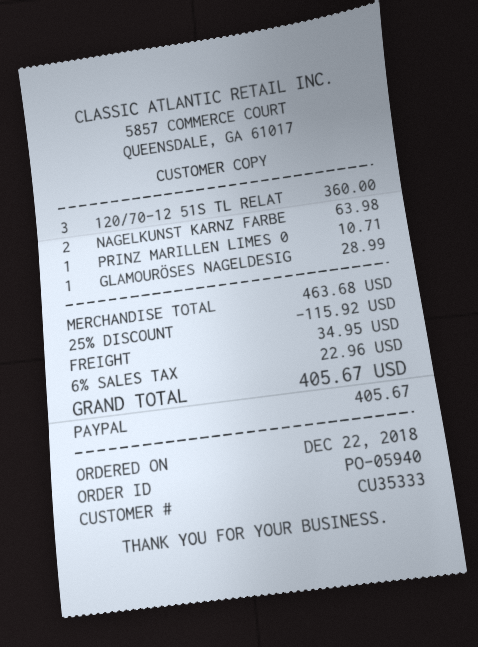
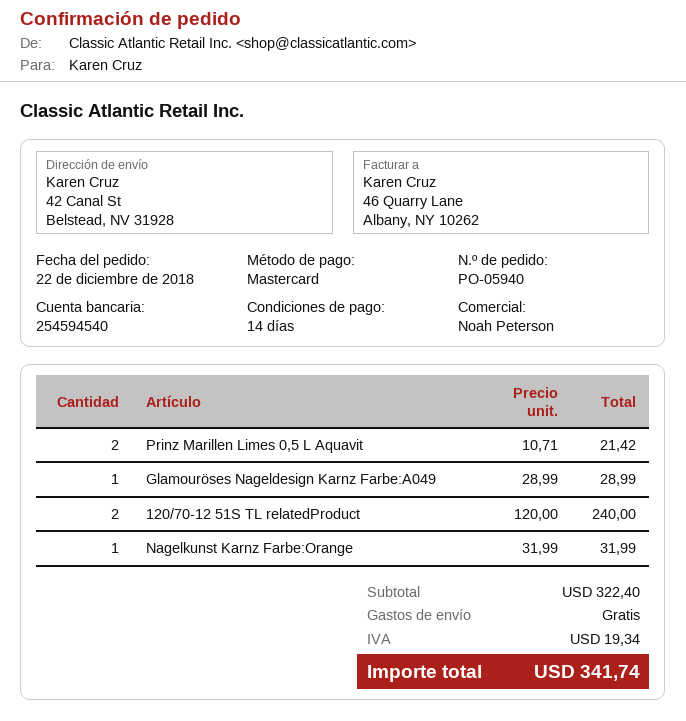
payment method: PayPal -> Mastercard
120/70-12 51S TL RELAT: 3 for 360.00 -> 2 for 240.00
NAGELKUNST KARNZ FARBE: 2 for 63.98 -> 1 for 31.99
PRINZ MARILLEN LIMES 0: 1 for 10.71 -> 2 for 21.42
subtotal: 463.68 -> 322.40
discount: 25% = 115.92 -> none
shipping: 34.95 -> 0.00
tax: 22.96 -> 19.34
total: 405.67 -> 341.74

